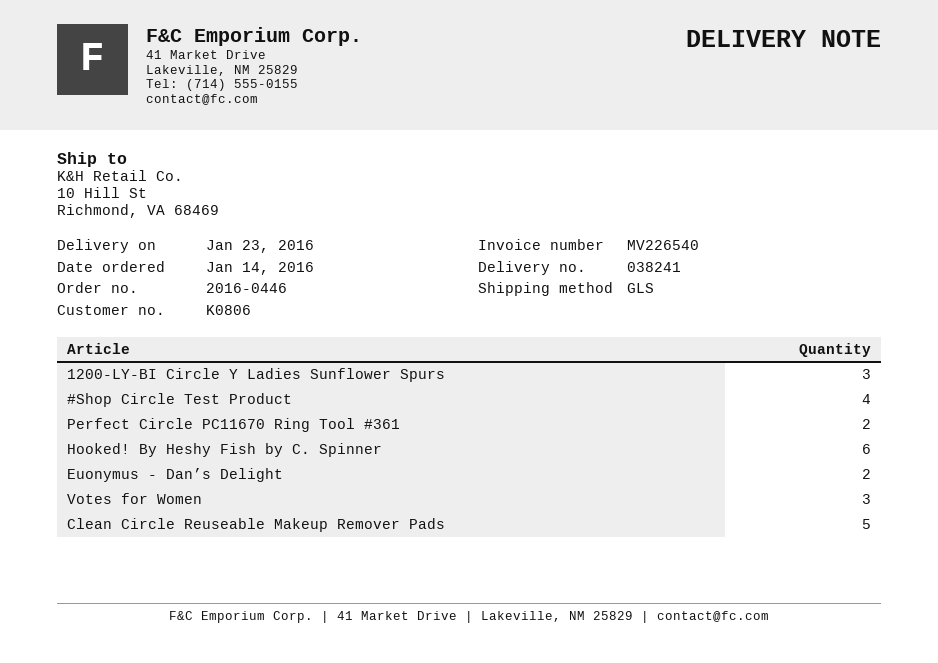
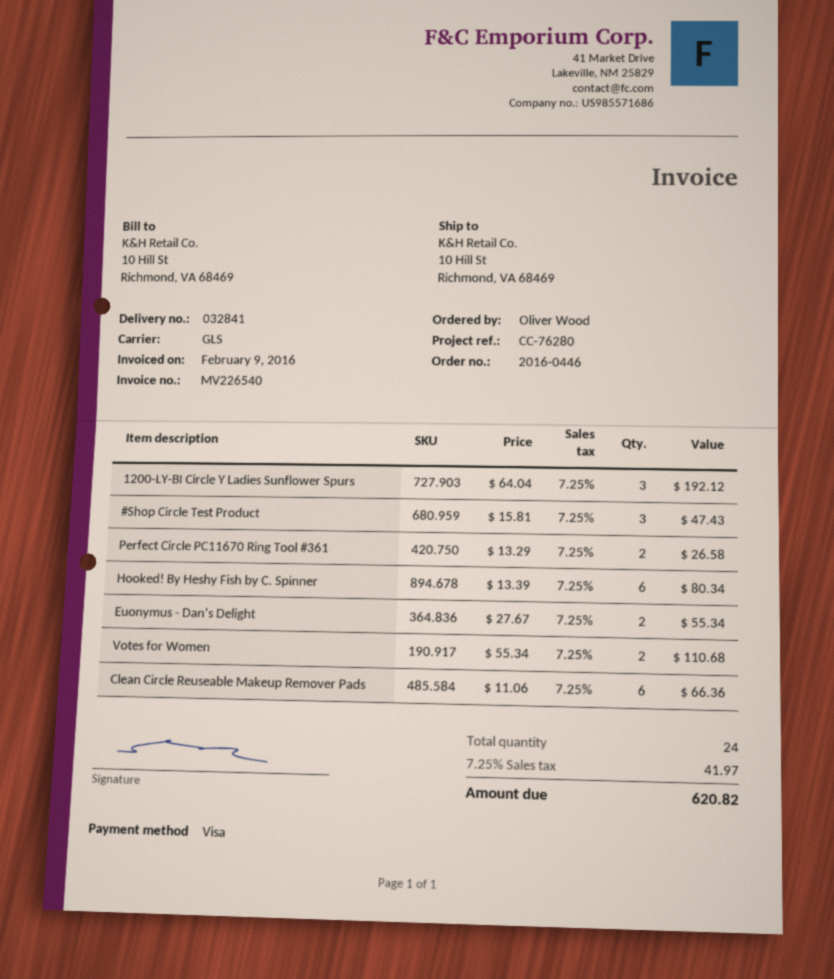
delivery note number: 038241 -> 032841
#Shop Circle Test Product: 4 -> 3
Votes for Women: 3 -> 2
Clean Circle Reuseable Makeup Remover Pads: 5 -> 6

